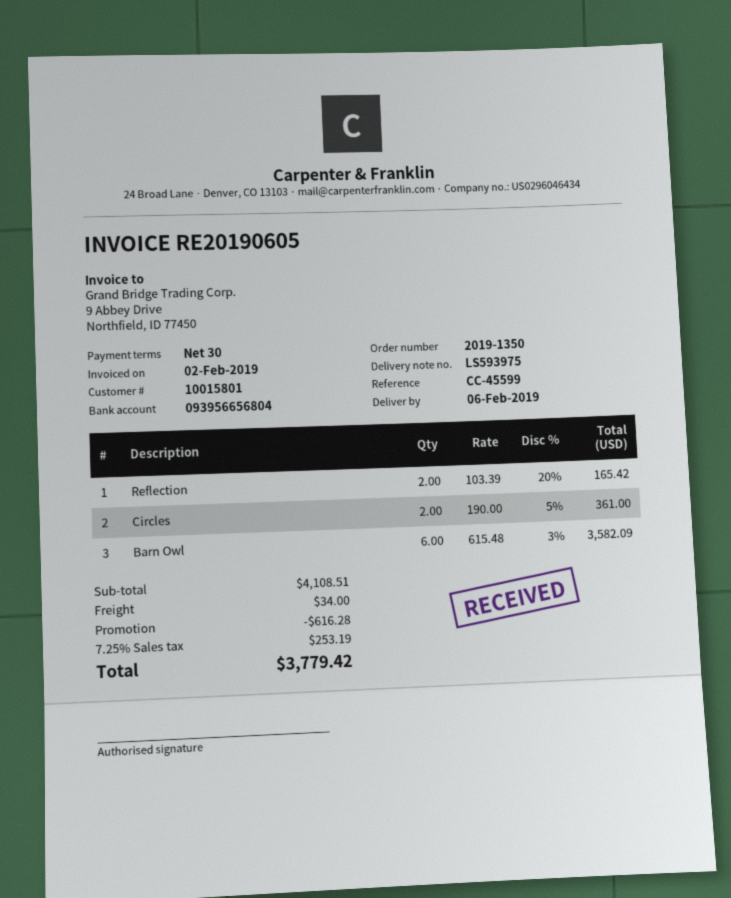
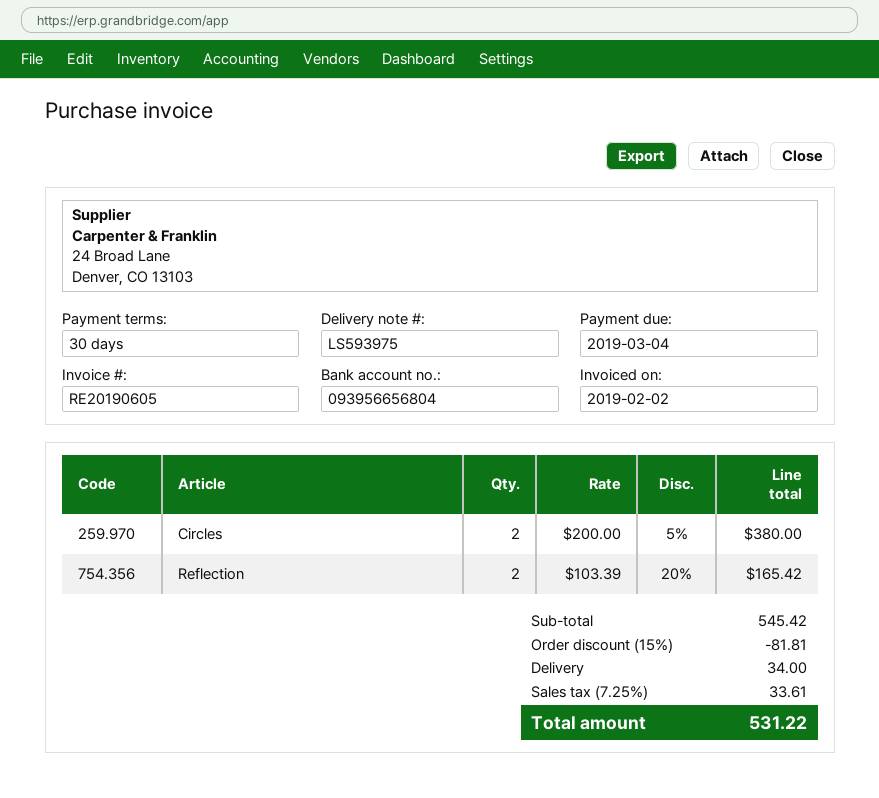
Circles: 2 x 190.00 - 5% = 361.00 -> 2 x 200.00 - 5% = 380.00
Barn Owl: 6 x 615.48 - 3% = 3582.09 -> none
subtotal: 4108.51 -> 545.42
discount: 616.28 -> 81.81
tax: 7.25% = 253.19 -> 7.25% = 33.61
total: 3779.42 -> 531.22

